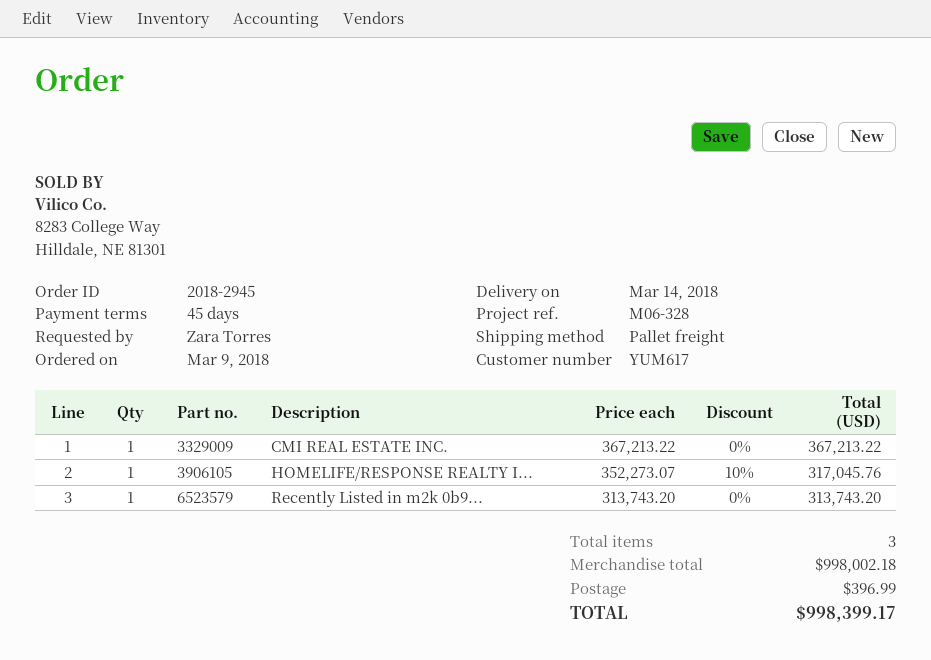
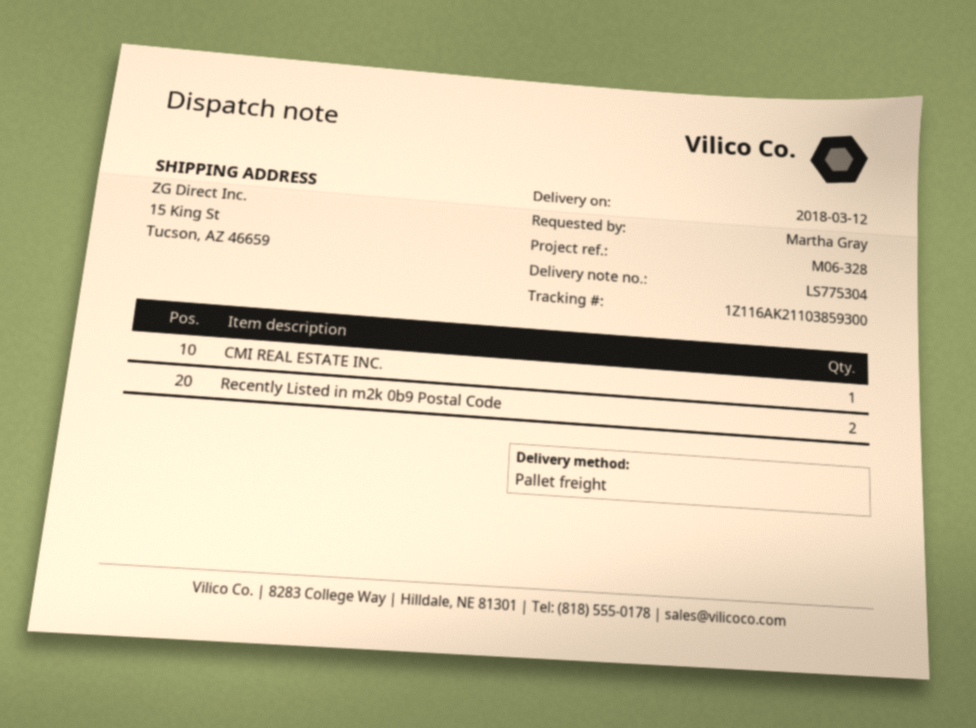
delivery date: 2018-03-14 -> 2018-03-12
ordered by: Zara Torres -> Martha Gray
HOMELIFE/RESPONSE REALTY I...: 1 -> none
Recently Listed in m2k 0b9...: 1 -> 2

